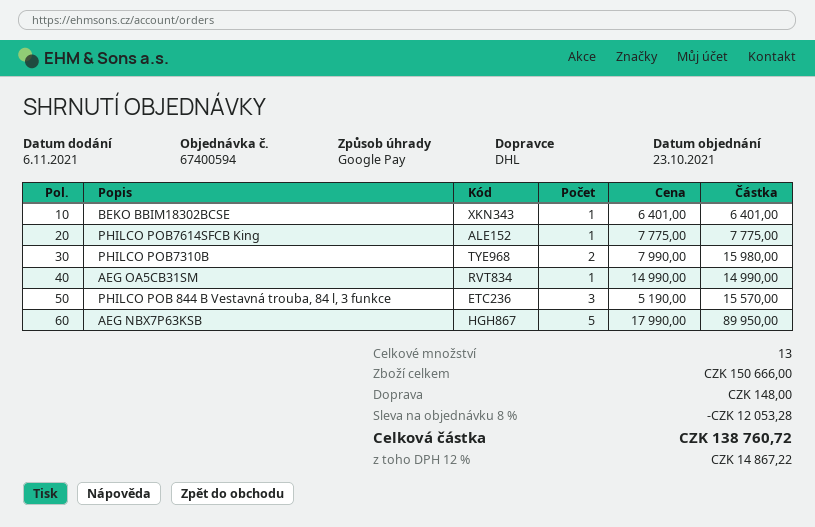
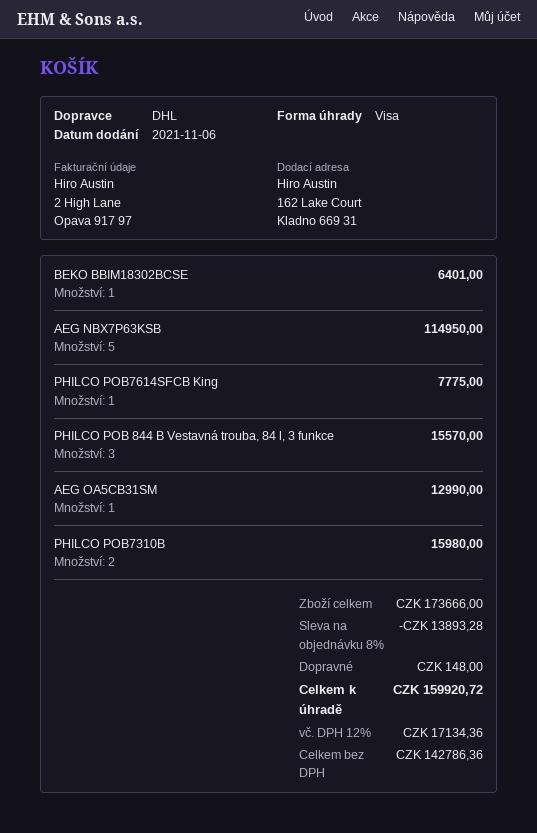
payment method: Google Pay -> Visa
AEG OA5CB31SM: 1 for 14990.00 -> 1 for 12990.00
AEG NBX7P63KSB: 5 for 89950.00 -> 5 for 114950.00
subtotal: 150666.00 -> 173666.00
discount: 8% = 12053.28 -> 8% = 13893.28
tax: 12% = 14867.22 -> 12% = 17134.36
total: 138760.72 -> 159920.72

